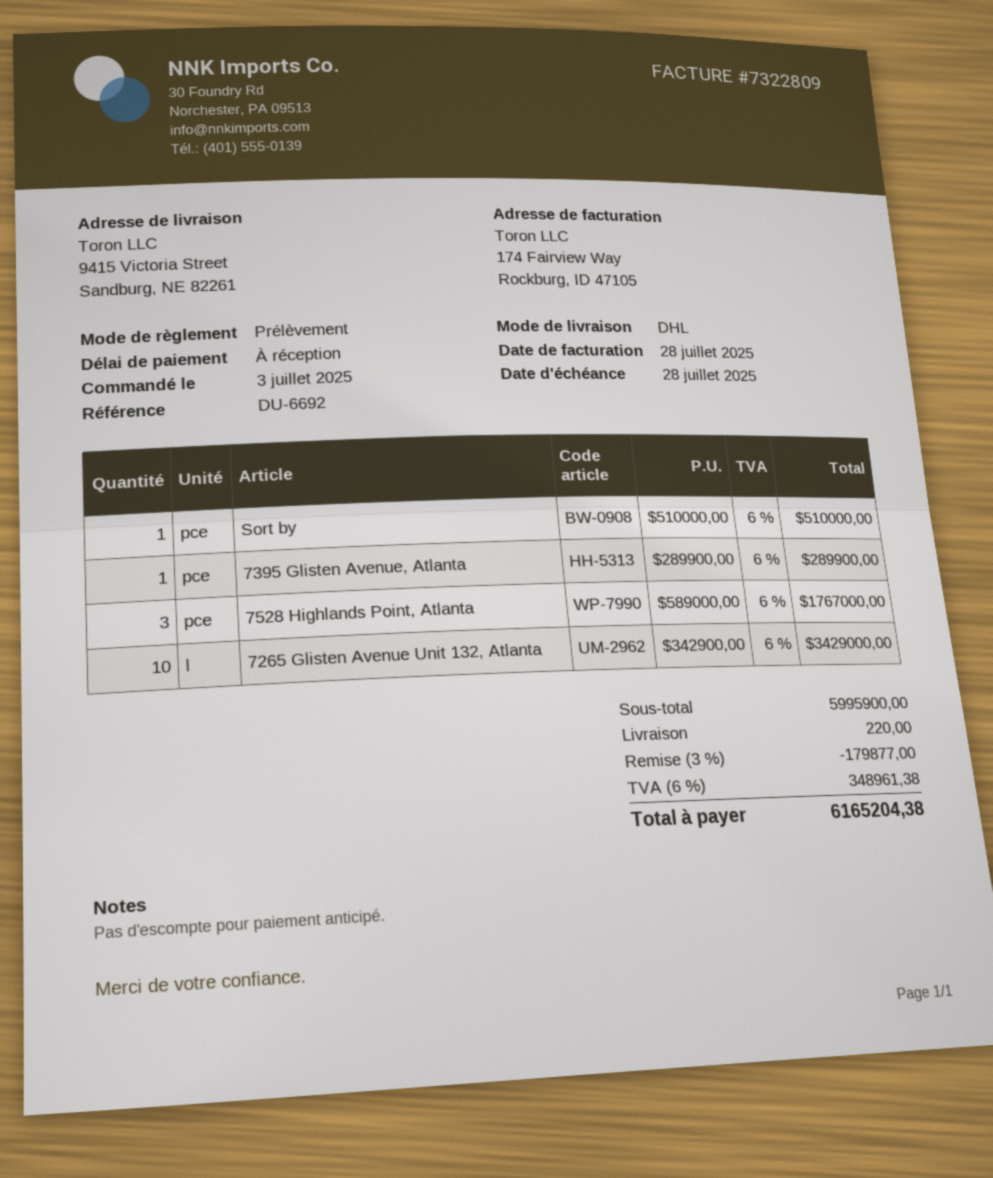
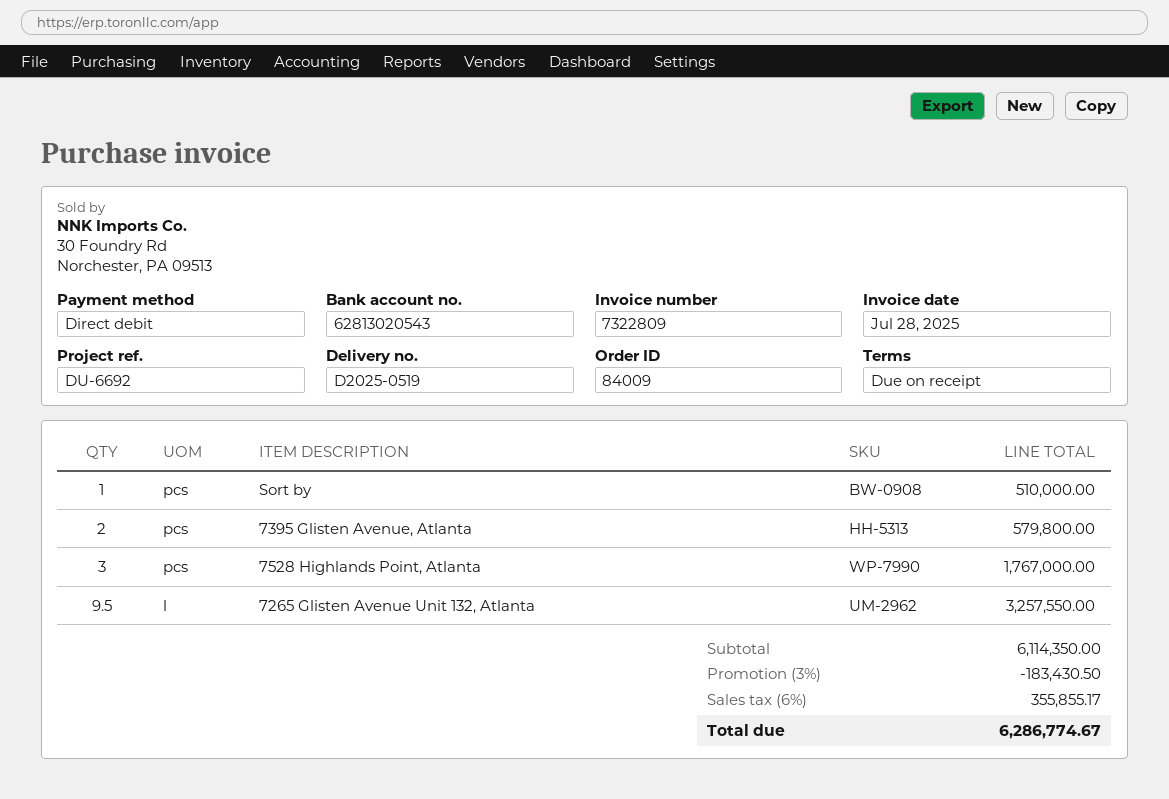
7395 Glisten Avenue, Atlanta: 1 for 289900.00 -> 2 for 579800.00
7265 Glisten Avenue Unit 132, Atlanta: 10 for 3429000.00 -> 9.5 for 3257550.00
subtotal: 5995900.00 -> 6114350.00
discount: 3% = 179877.00 -> 3% = 183430.50
shipping: 220.00 -> none
tax: 6% = 348961.38 -> 6% = 355855.17
total: 6165204.38 -> 6286774.67

